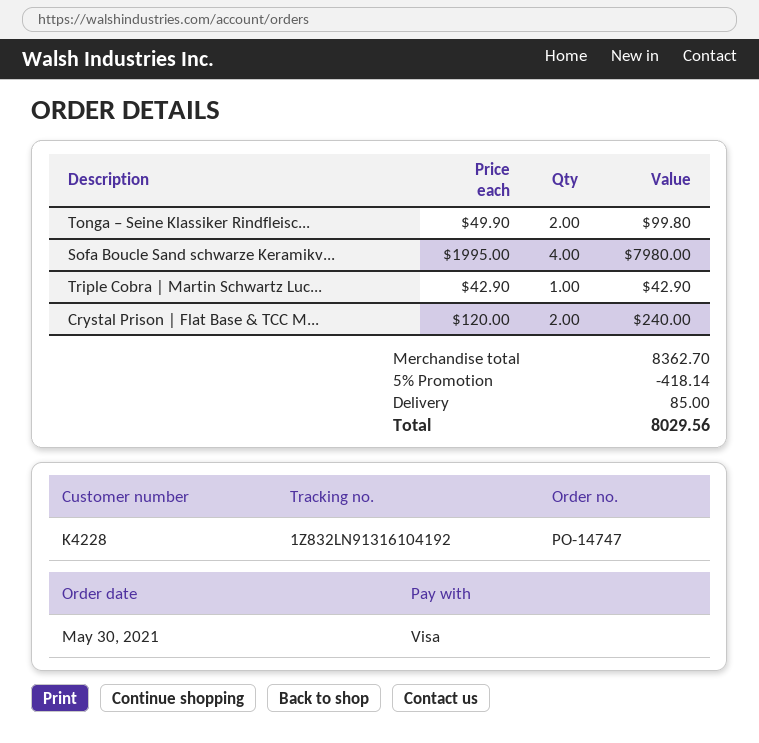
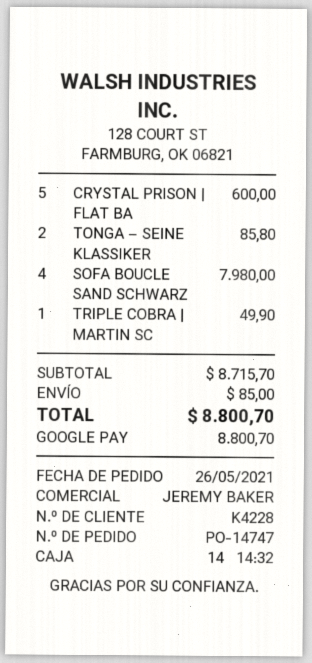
order date: 2021-05-30 -> 2021-05-26
payment method: Visa -> Google Pay
Tonga – Seine Klassiker Rindfleisc...: 2 for 99.80 -> 2 for 85.80
Triple Cobra | Martin Schwartz Luc...: 1 for 42.90 -> 1 for 49.90
Crystal Prison | Flat Base & TCC M...: 2 for 240.00 -> 5 for 600.00
subtotal: 8362.70 -> 8715.70
discount: 5% = 418.14 -> none
total: 8029.56 -> 8800.70

